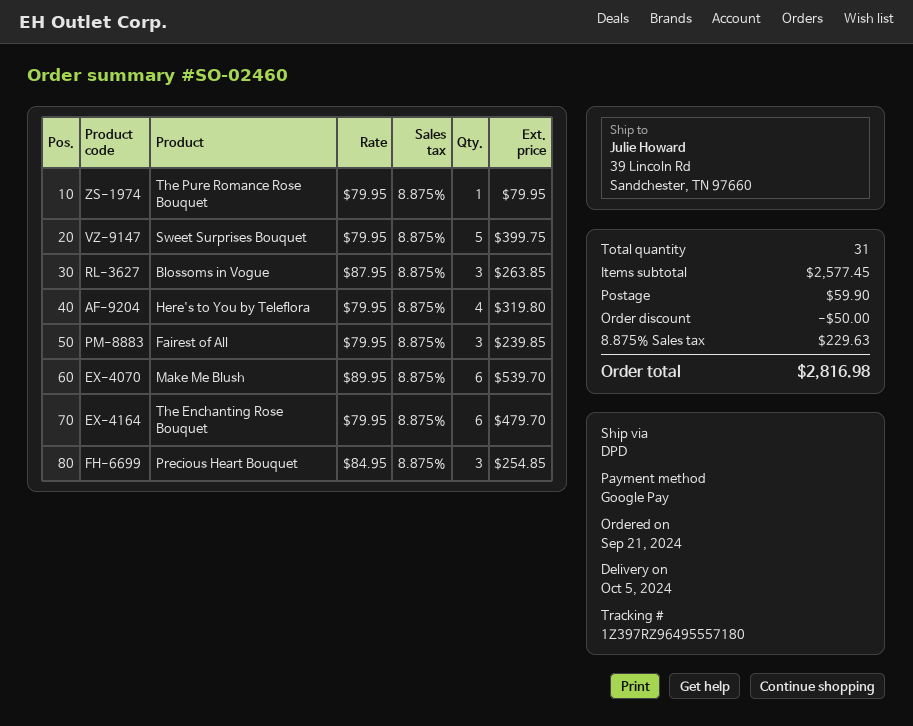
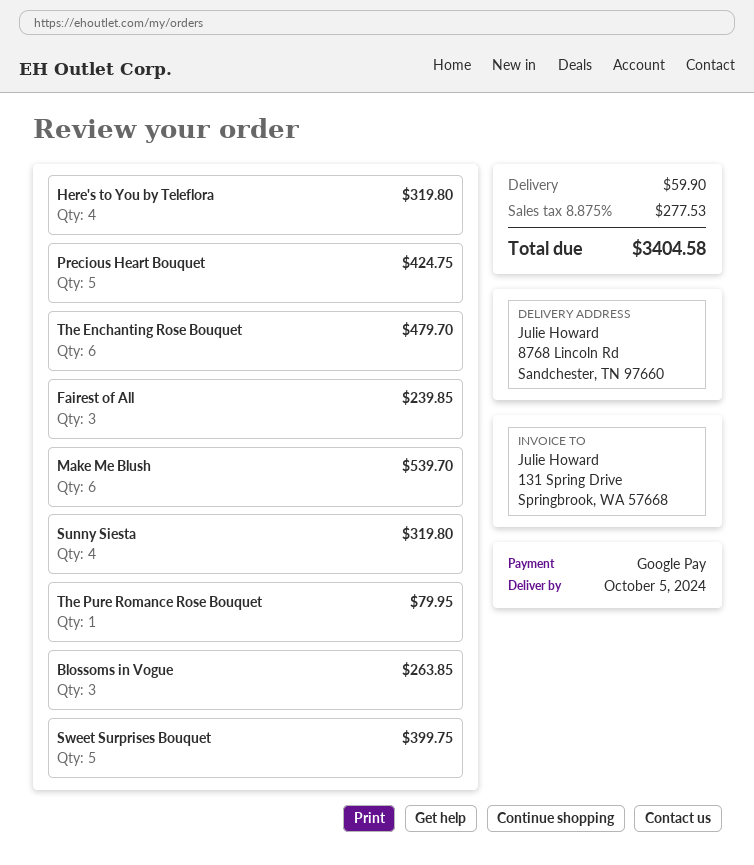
ship to: 39 Lincoln Rd, Sandchester, TN 97660 -> 8768 Lincoln Rd, Sandchester, TN 97660
Precious Heart Bouquet: 3 for 254.85 -> 5 for 424.75
Sunny Siesta: none -> 4 for 319.80
discount: 50.00 -> none
tax: 8.875% = 229.63 -> 8.875% = 277.53
total: 2816.98 -> 3404.58

